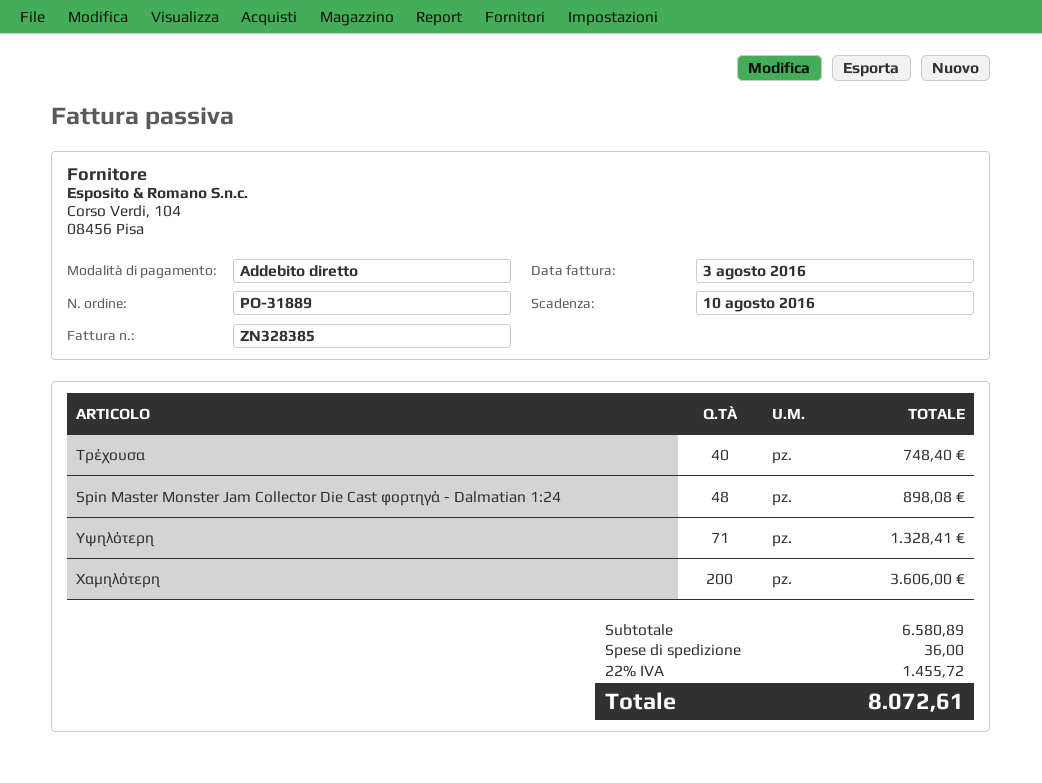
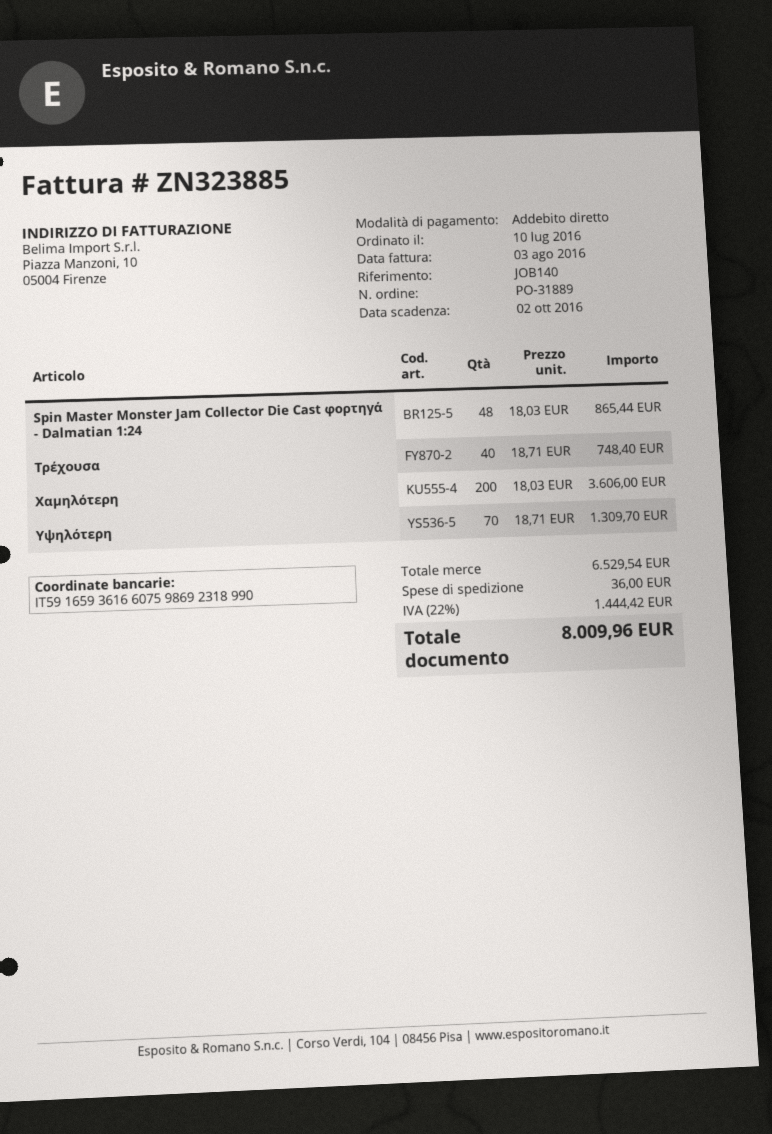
invoice number: ZN328385 -> ZN323885
due date: 2016-08-10 -> 2016-10-02
Spin Master Monster Jam Collector Die Cast φορτηγά - Dalmatian 1:24: 48 for 898.08 -> 48 for 865.44
Υψηλότερη: 71 for 1328.41 -> 70 for 1309.70
subtotal: 6580.89 -> 6529.54
tax: 22% = 1455.72 -> 22% = 1444.42
total: 8072.61 -> 8009.96

